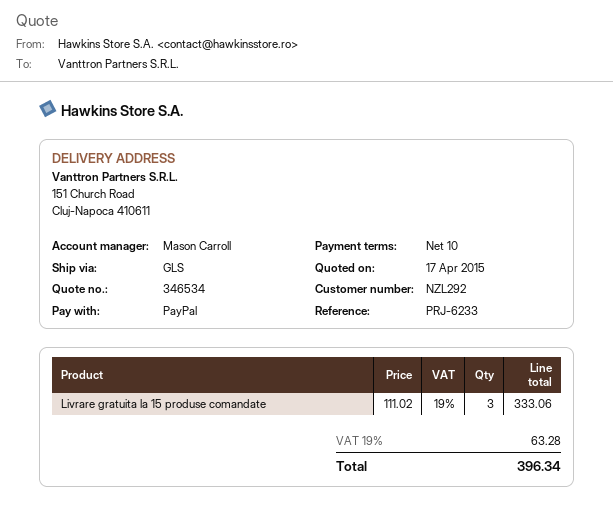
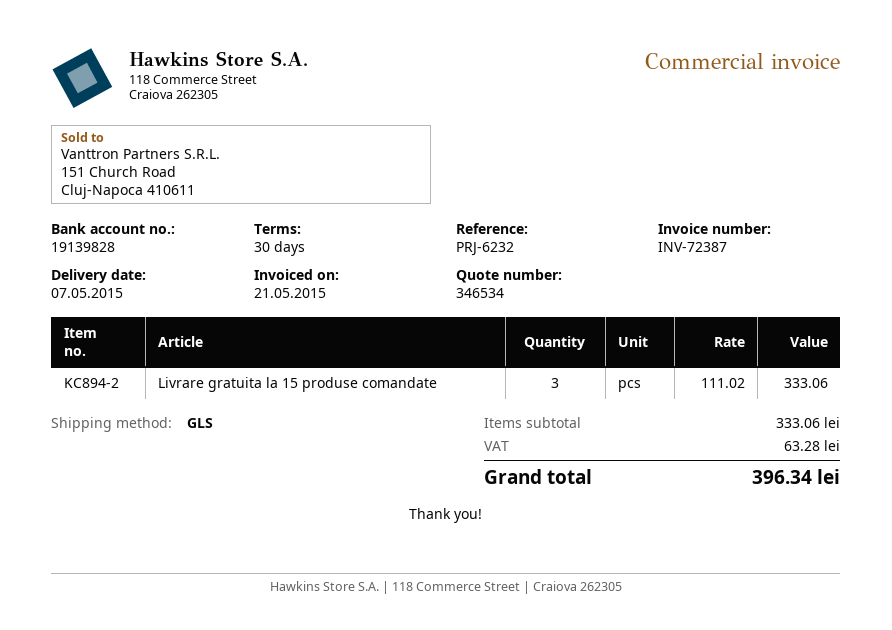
payment terms: 10 days -> 30 days
reference: PRJ-6233 -> PRJ-6232

